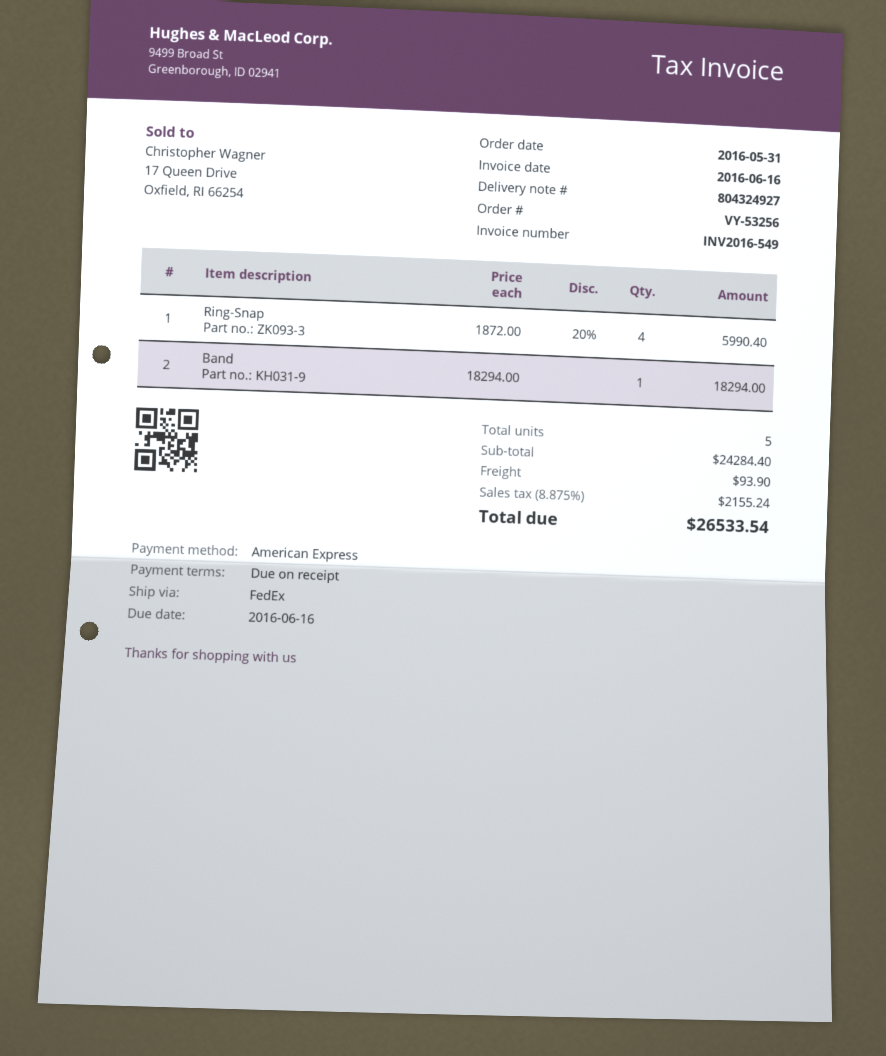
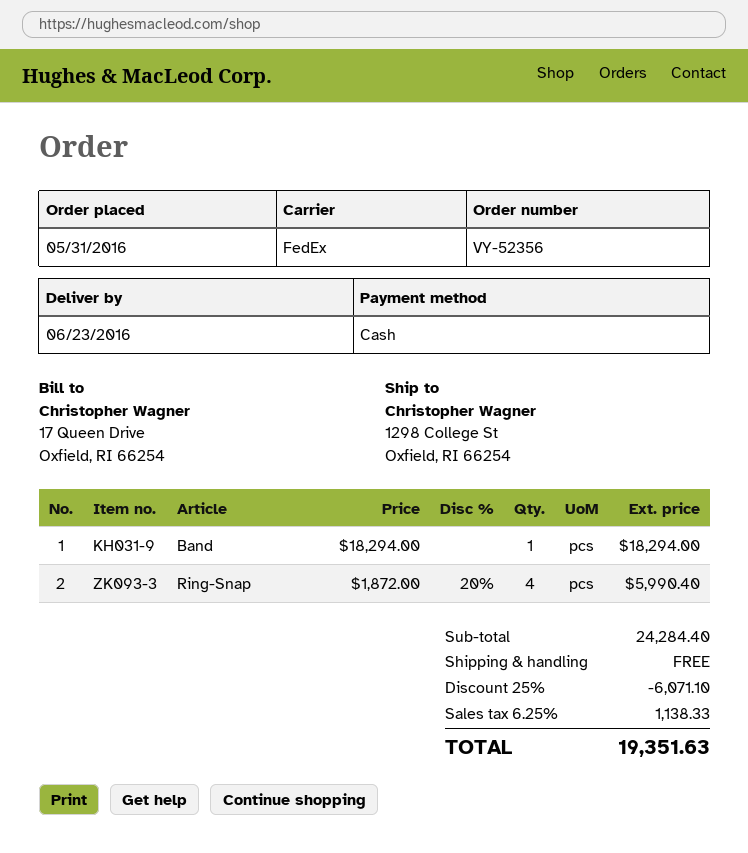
order number: VY-53256 -> VY-52356
payment method: American Express -> cash
discount: none -> 25% = 6071.10
shipping: 93.90 -> 0.00
tax: 8.875% = 2155.24 -> 6.25% = 1138.33
total: 26533.54 -> 19351.63

